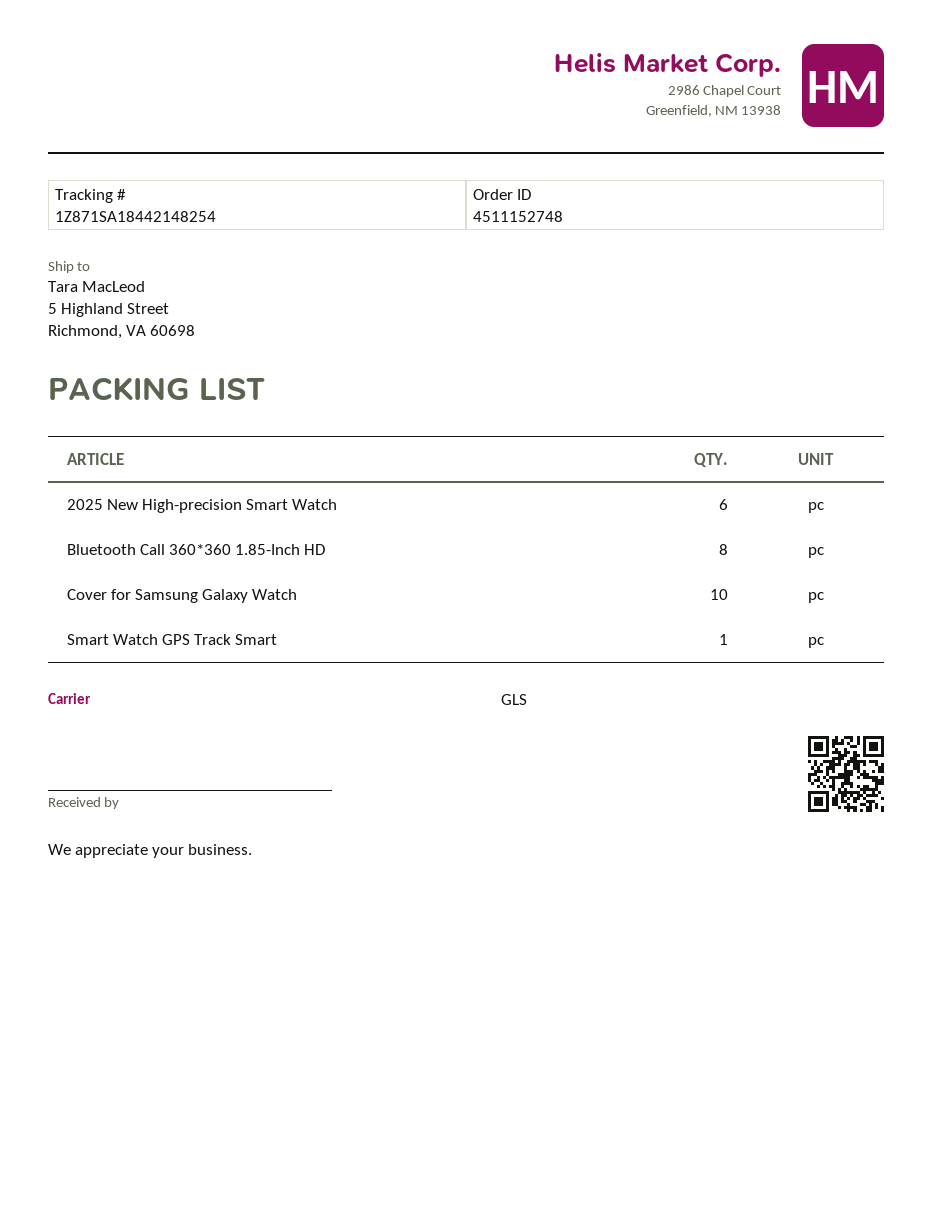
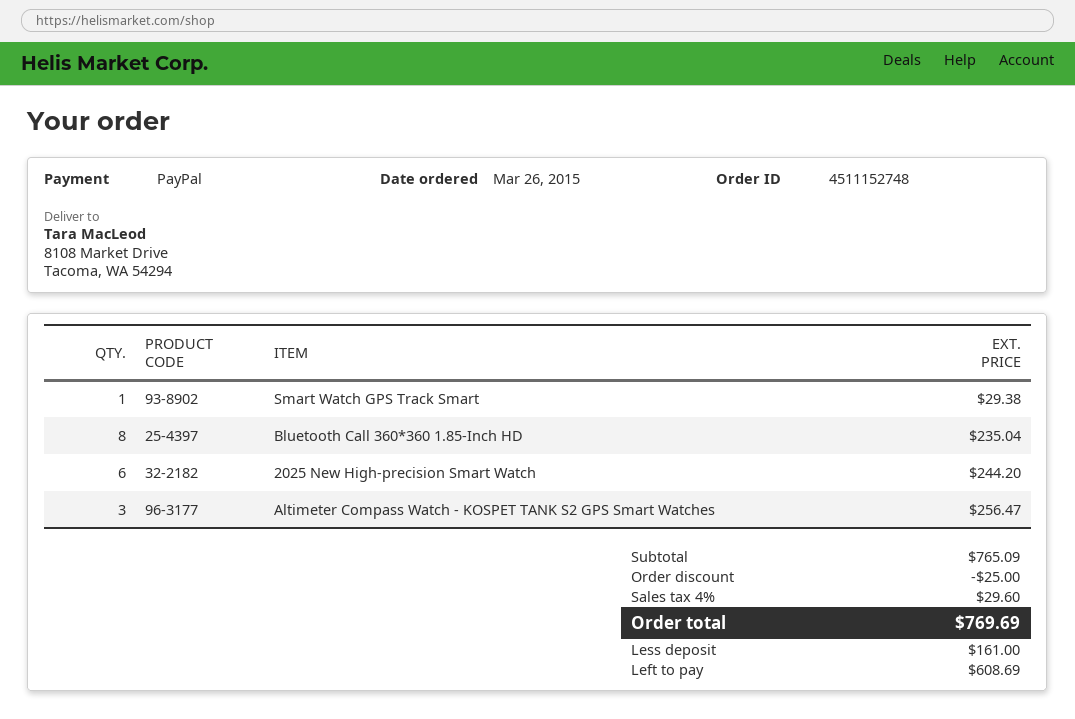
ship to: 5 Highland Street, Richmond, VA 60698 -> 8108 Market Drive, Tacoma, WA 54294
Cover for Samsung Galaxy Watch: 10 -> none
Altimeter Compass Watch - KOSPET TANK S2 GPS Smart Watches: none -> 3

